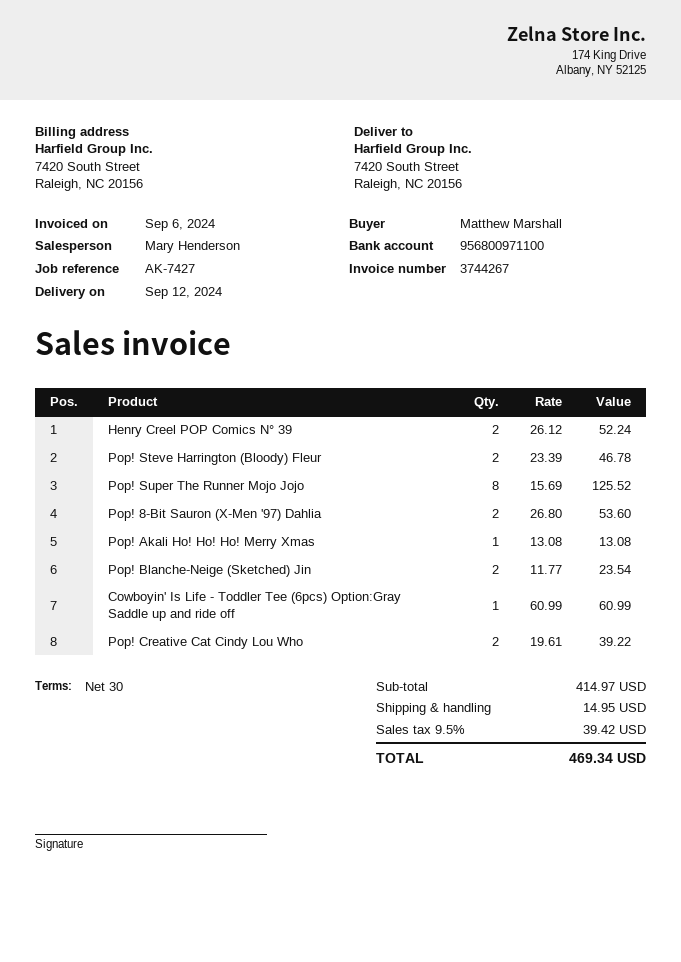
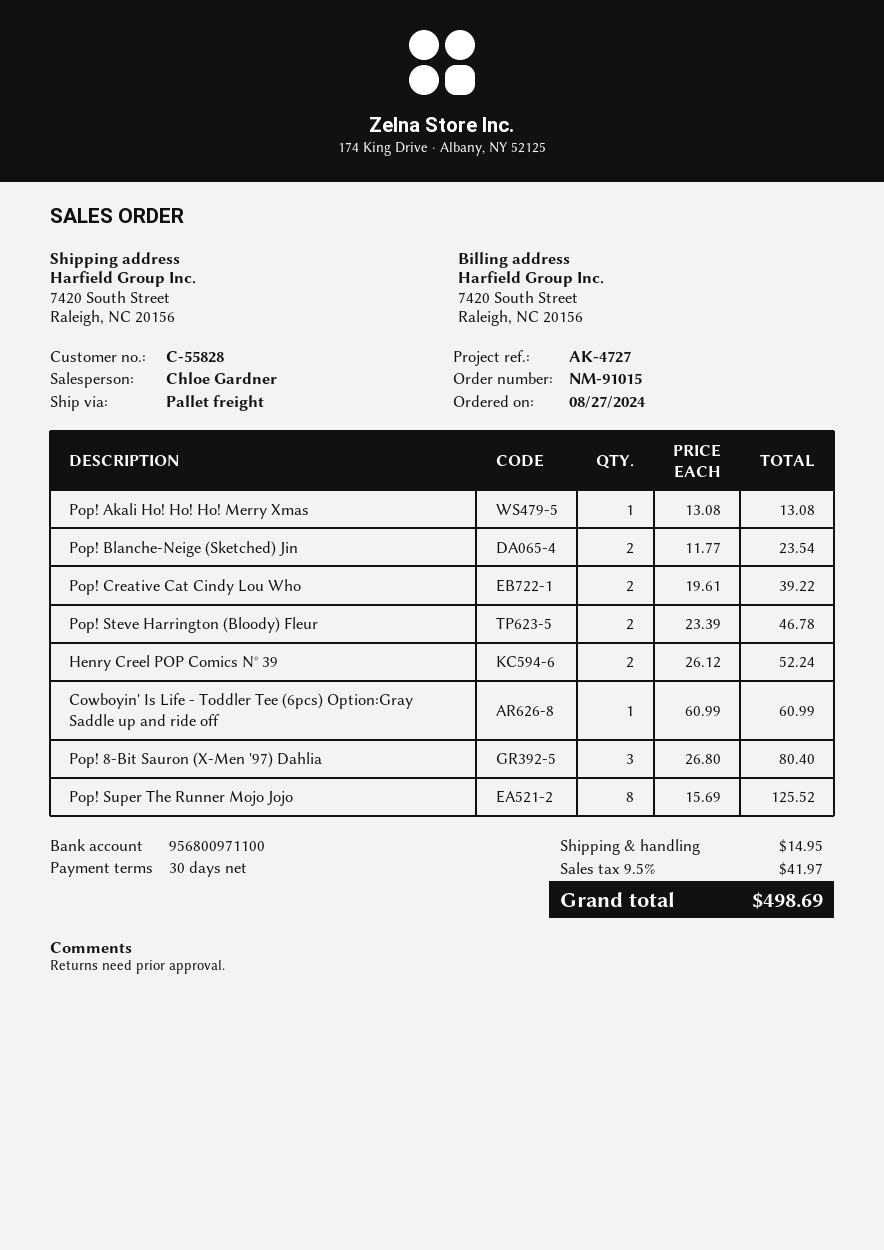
reference: AK-7427 -> AK-4727
sales rep: Mary Henderson -> Chloe Gardner
Pop! 8-Bit Sauron (X-Men '97) Dahlia: 2 x 26.80 = 53.60 -> 3 x 26.80 = 80.40
tax: 9.5% = 39.42 -> 9.5% = 41.97
total: 469.34 -> 498.69

